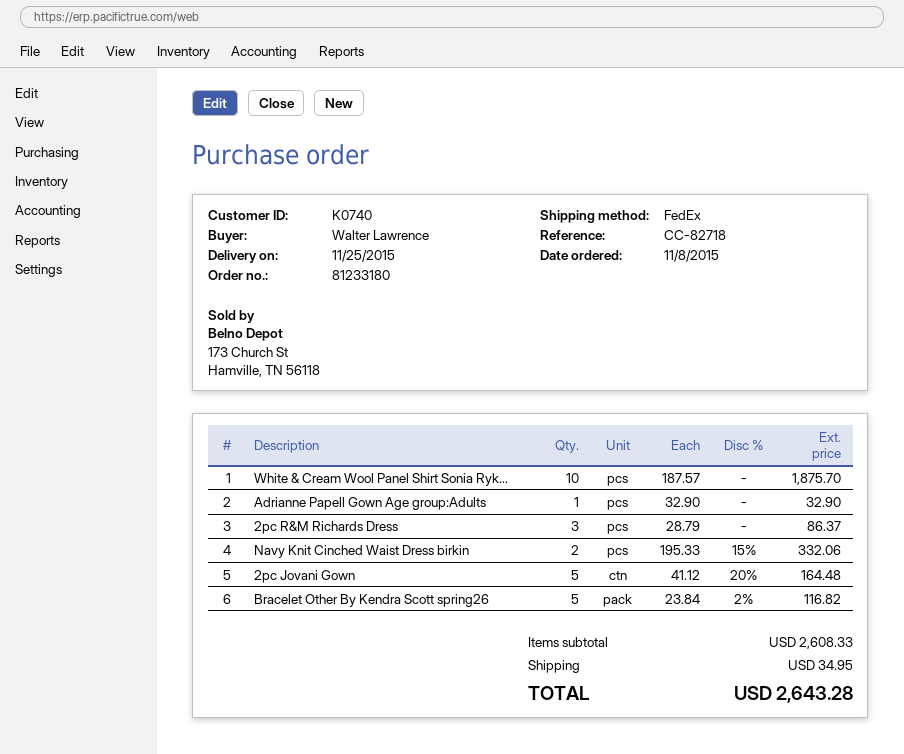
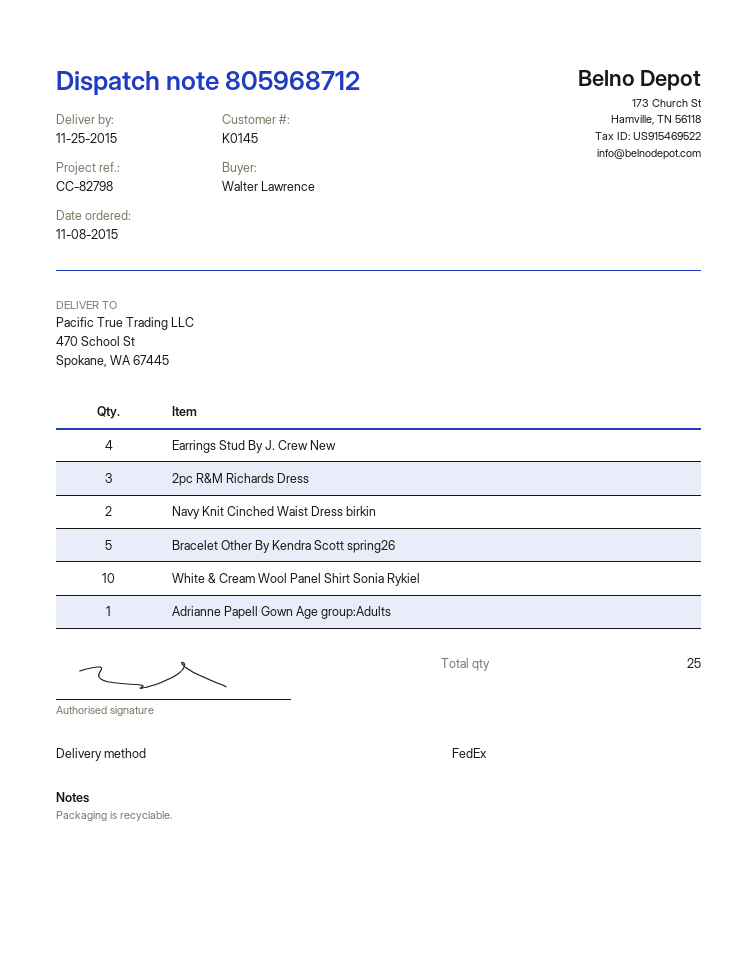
customer number: K0740 -> K0145
reference: CC-82718 -> CC-82798
2pc Jovani Gown: 5 -> none
Earrings Stud By J. Crew New: none -> 4

